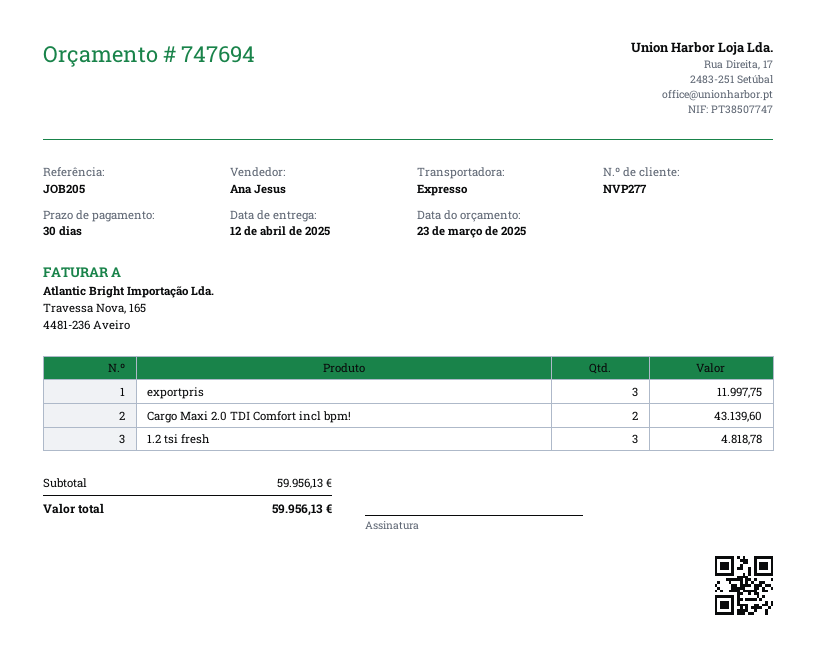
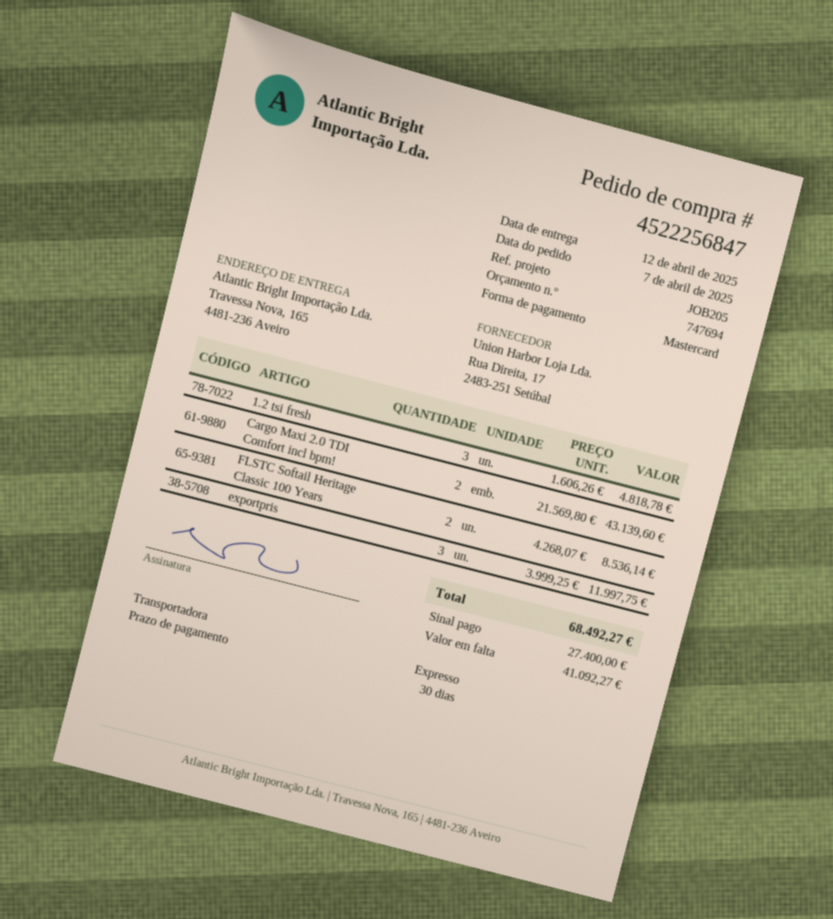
FLSTC Softail Heritage Classic 100 Years: none -> 2 for 8536.14
total: 59956.13 -> 68492.27

